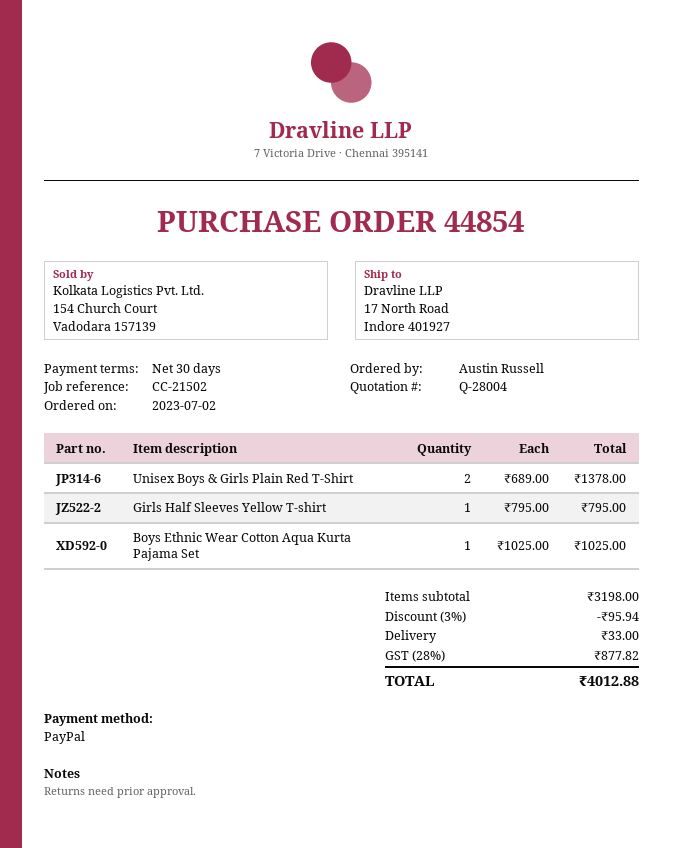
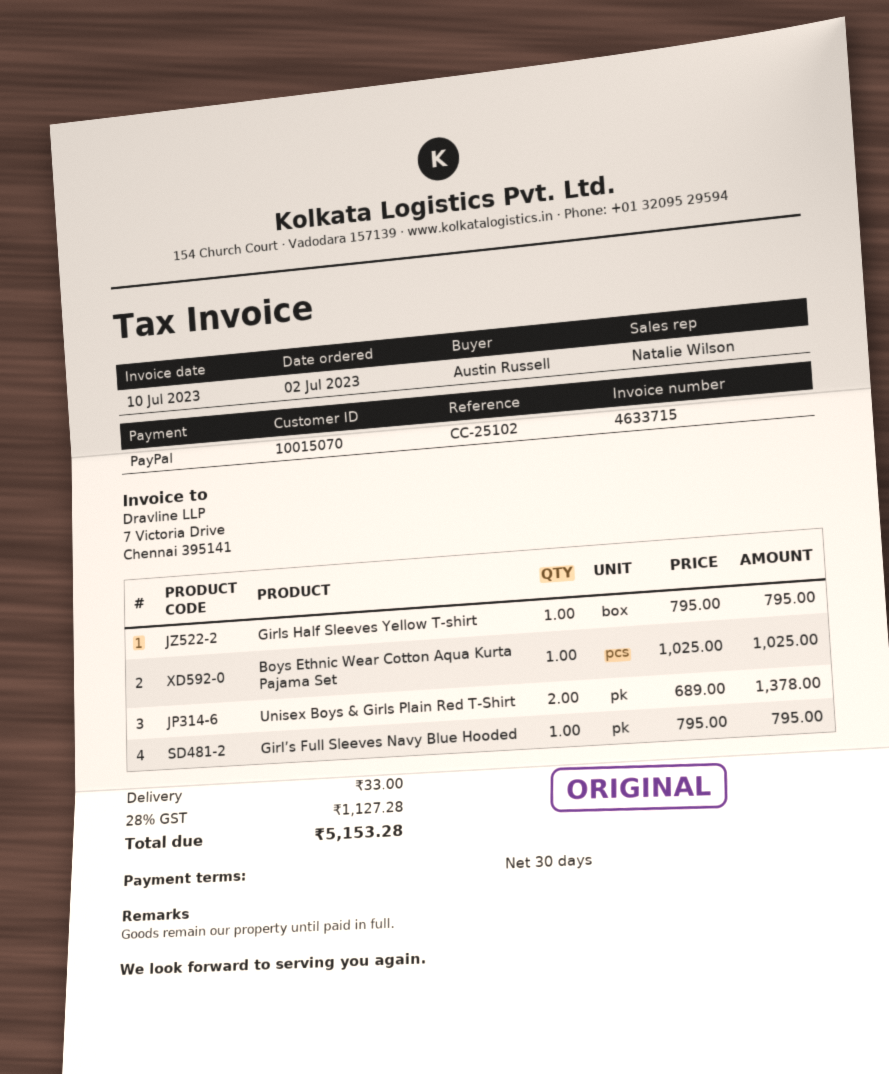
reference: CC-21502 -> CC-25102
Girl’s Full Sleeves Navy Blue Hooded: none -> 1 x 795.00 = 795.00
discount: 3% = 95.94 -> none
tax: 28% = 877.82 -> 28% = 1127.28
total: 4012.88 -> 5153.28

